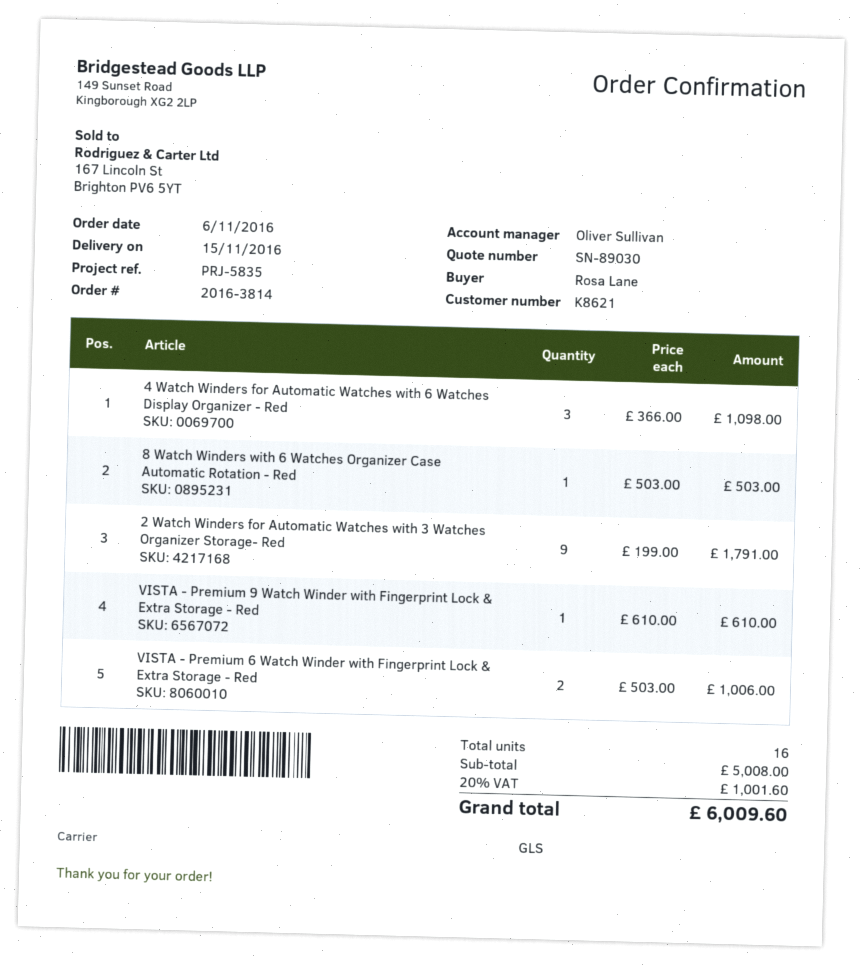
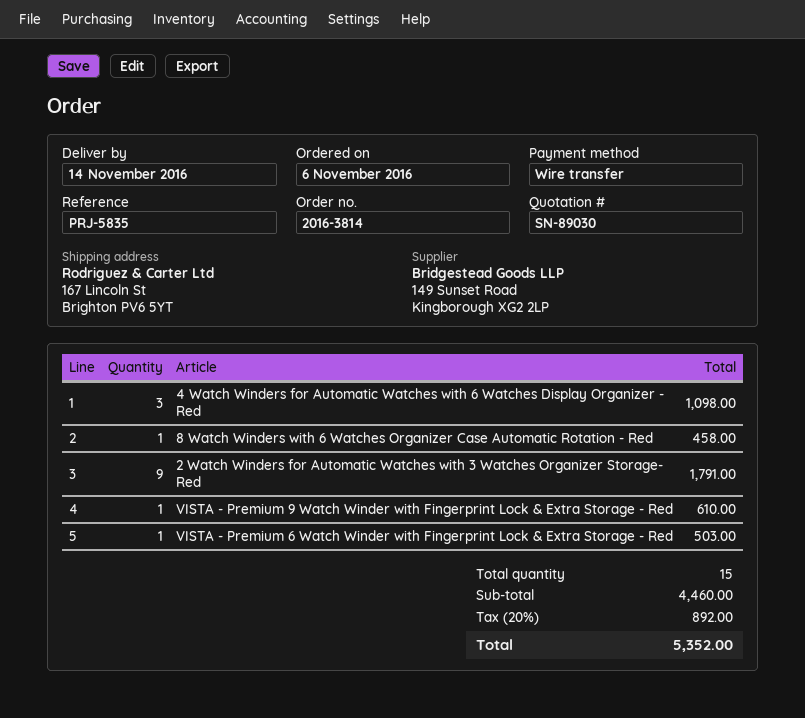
delivery date: 2016-11-15 -> 2016-11-14
8 Watch Winders with 6 Watches Organizer Case Automatic Rotation - Red: 1 for 503.00 -> 1 for 458.00
VISTA - Premium 6 Watch Winder with Fingerprint Lock & Extra Storage - Red: 2 for 1006.00 -> 1 for 503.00
total quantity: 16 -> 15
subtotal: 5008.00 -> 4460.00
tax: 20% = 1001.60 -> 20% = 892.00
total: 6009.60 -> 5352.00

